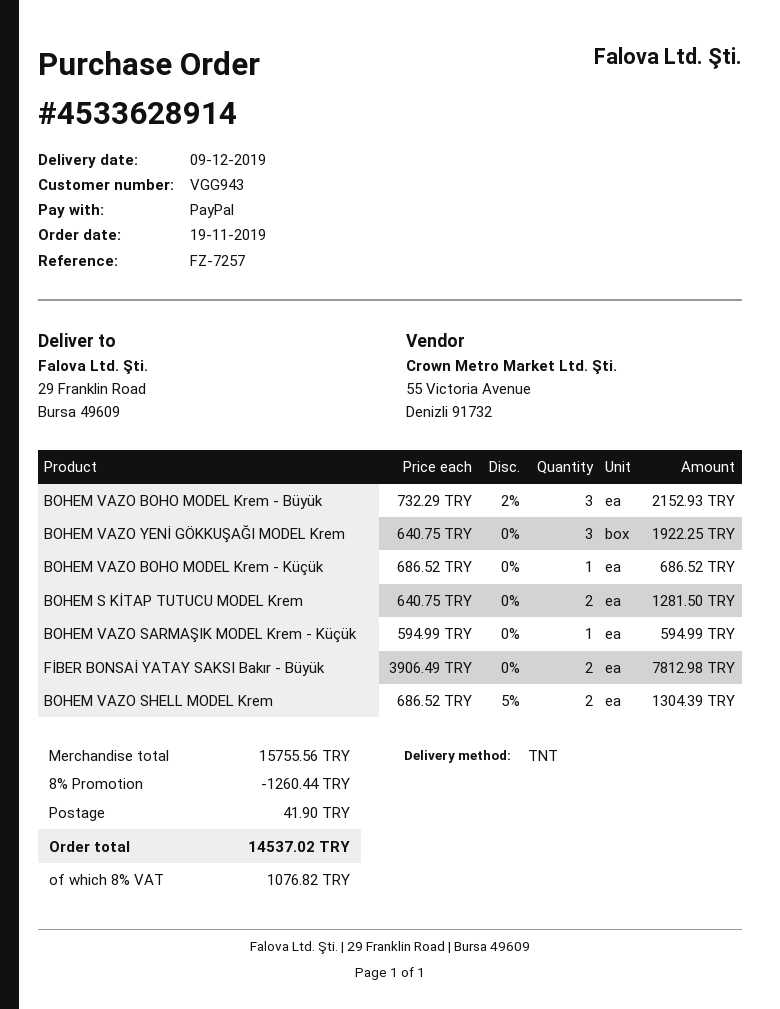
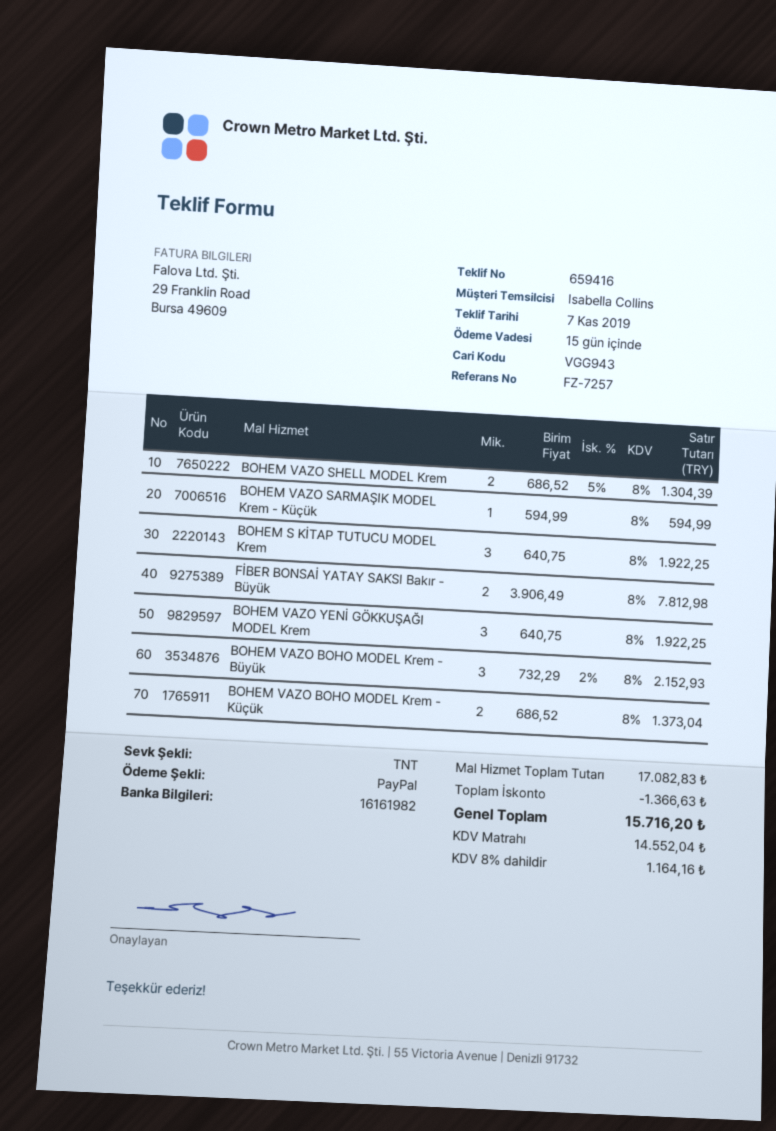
BOHEM VAZO BOHO MODEL Krem - Küçük: 1 x 686.52 = 686.52 -> 2 x 686.52 = 1373.04
BOHEM S KİTAP TUTUCU MODEL Krem: 2 x 640.75 = 1281.50 -> 3 x 640.75 = 1922.25
subtotal: 15755.56 -> 17082.83
discount: 1260.44 -> 1366.63
shipping: 41.90 -> none
tax: 8% = 1076.82 -> 8% = 1164.16
total: 14537.02 -> 15716.20

